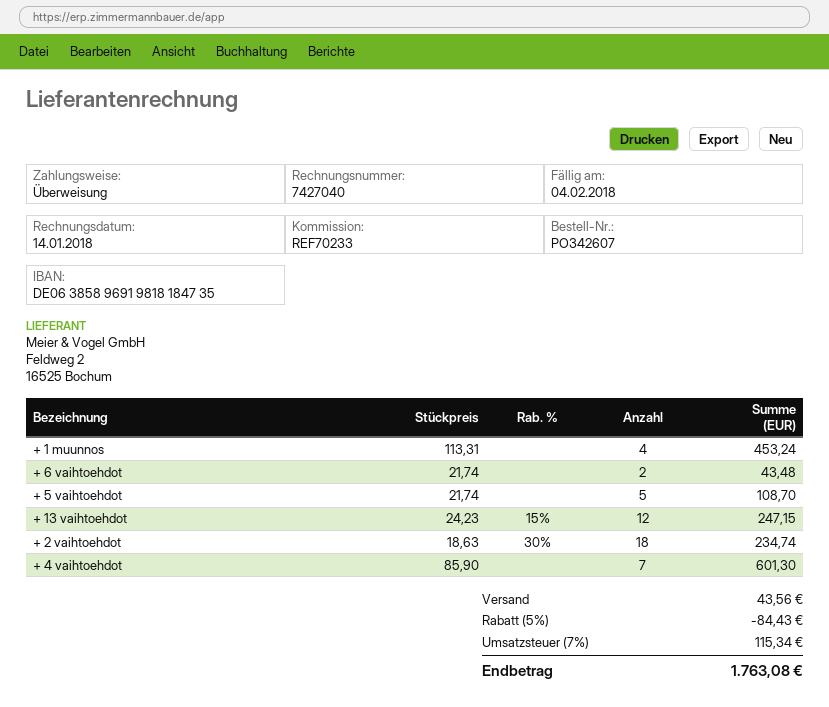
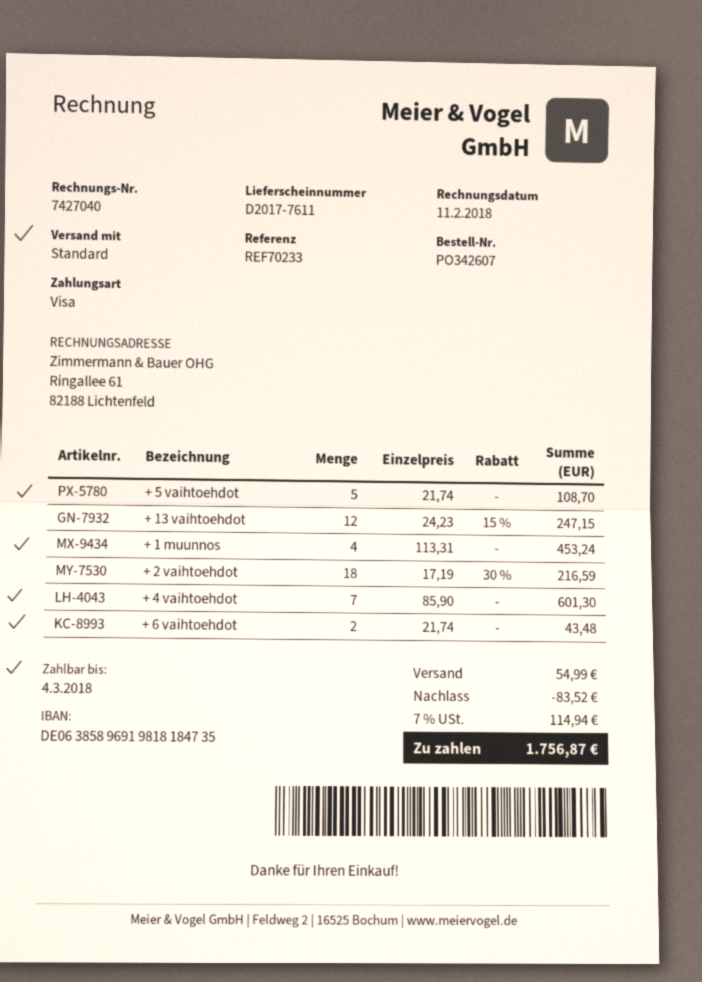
invoice date: 2018-01-14 -> 2018-02-11
due date: 2018-02-04 -> 2018-03-04
payment method: bank transfer -> Visa
+ 2 vaihtoehdot: 18 x 18.63 - 30% = 234.74 -> 18 x 17.19 - 30% = 216.59
discount: 84.43 -> 83.52
shipping: 43.56 -> 54.99
tax: 7% = 115.34 -> 7% = 114.94
total: 1763.08 -> 1756.87

